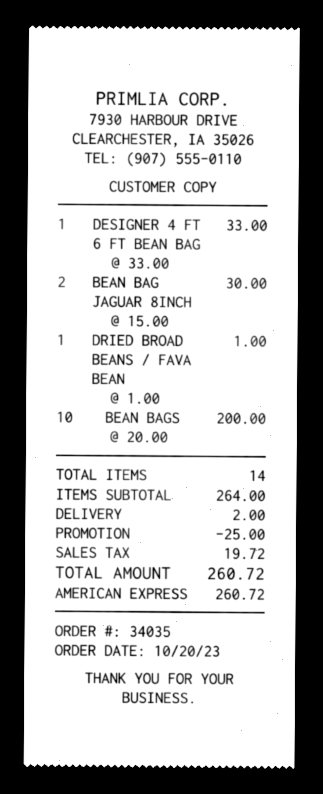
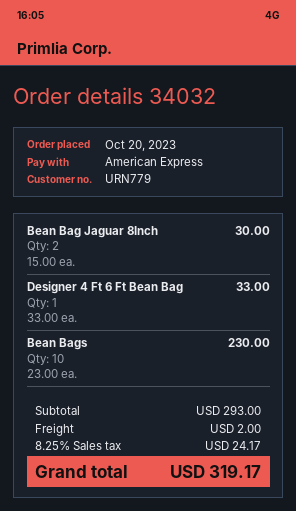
order number: 34035 -> 34032
DRIED BROAD BEANS / FAVA BEAN: 1 x 1.00 = 1.00 -> none
BEAN BAGS: 10 x 20.00 = 200.00 -> 10 x 23.00 = 230.00
subtotal: 264.00 -> 293.00
discount: 25.00 -> none
tax: 19.72 -> 24.17
total: 260.72 -> 319.17

